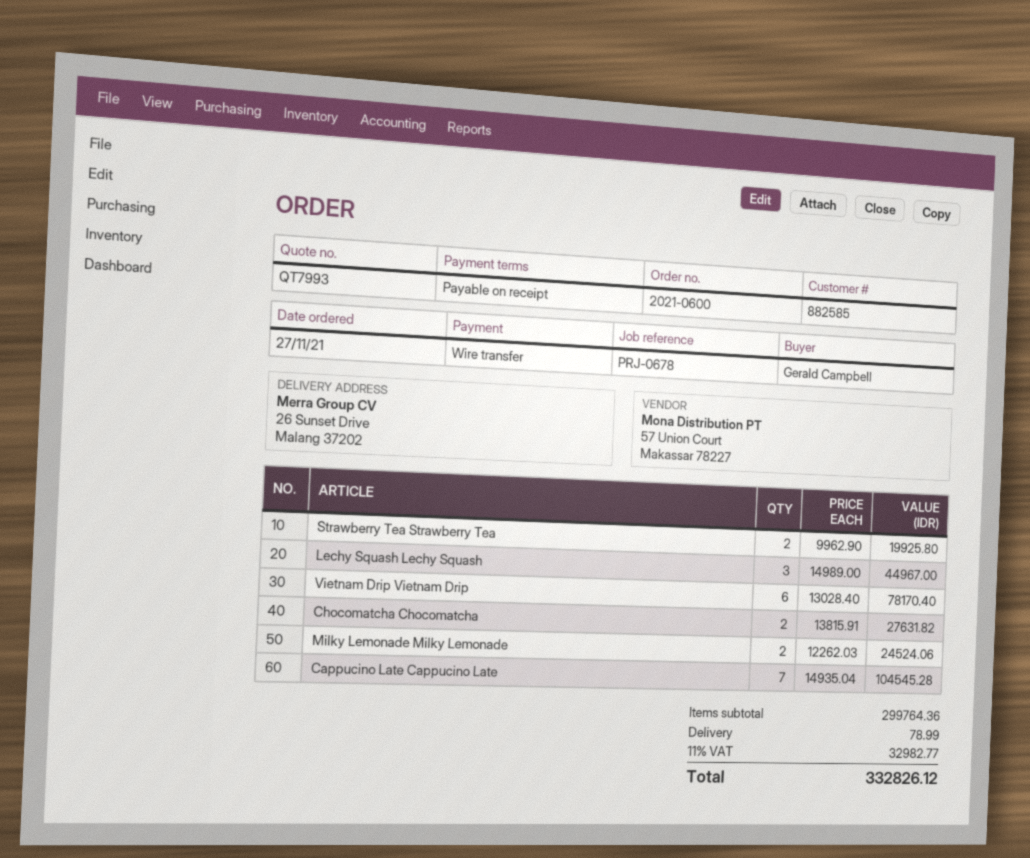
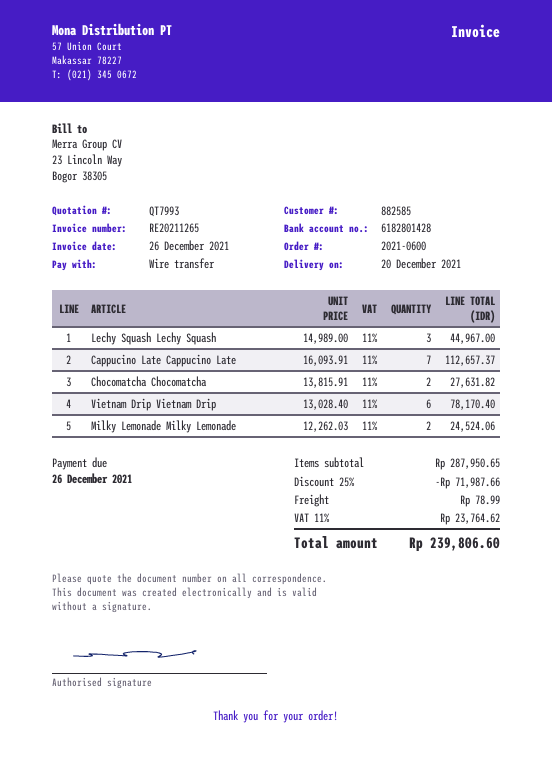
Strawberry Tea Strawberry Tea: 2 x 9962.90 = 19925.80 -> none
Cappucino Late Cappucino Late: 7 x 14935.04 = 104545.28 -> 7 x 16093.91 = 112657.37
subtotal: 299764.36 -> 287950.65
discount: none -> 25% = 71987.66
tax: 11% = 32982.77 -> 11% = 23764.62
total: 332826.12 -> 239806.60

